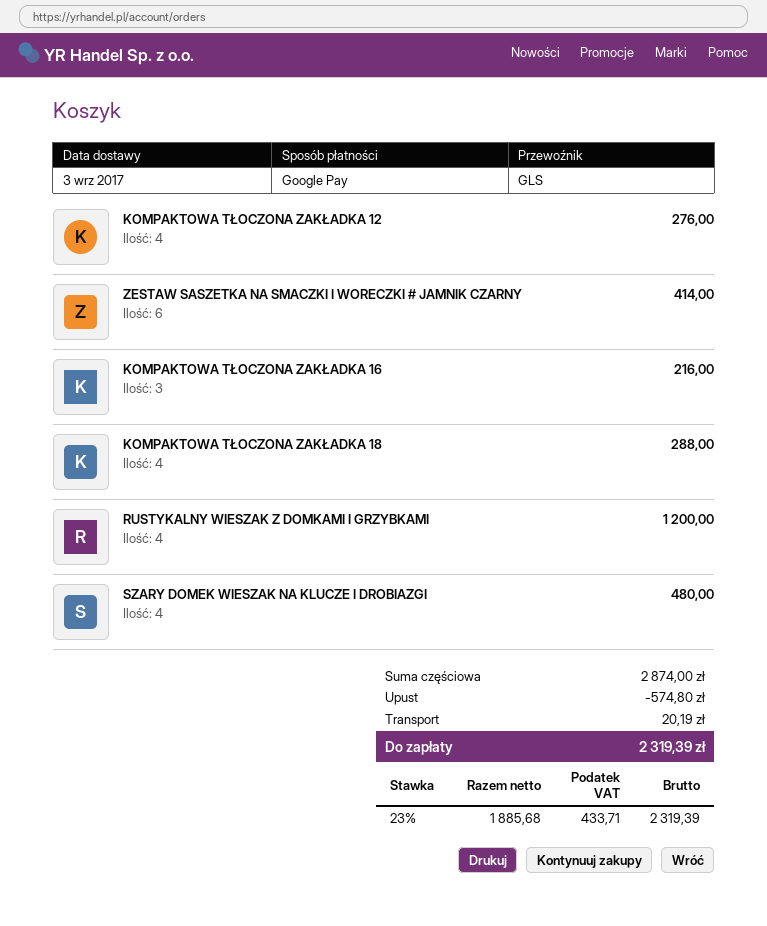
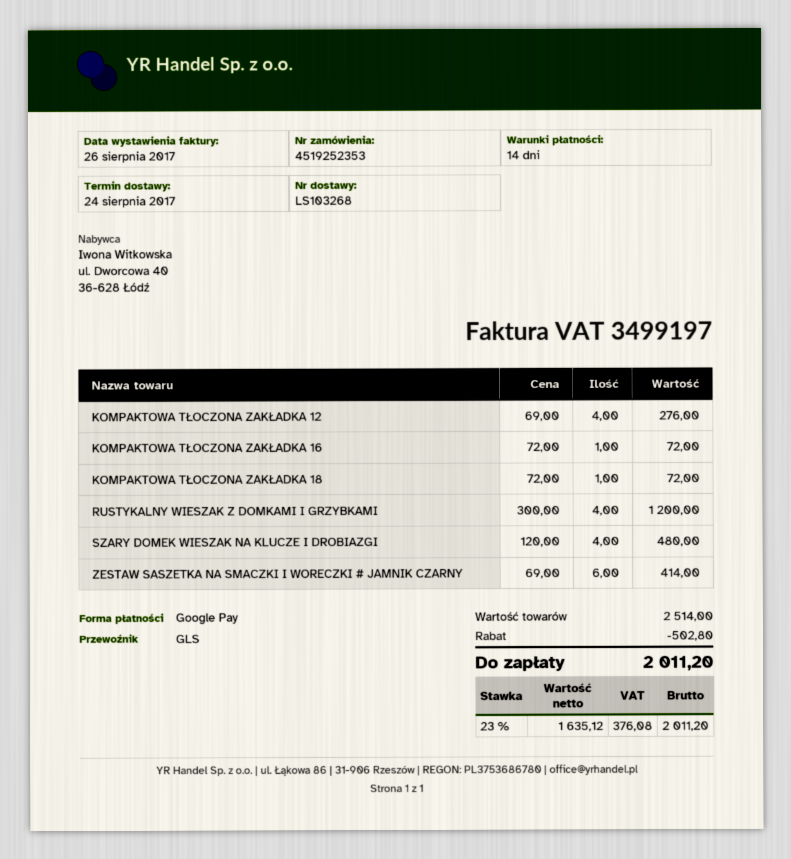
delivery date: 2017-09-03 -> 2017-08-24
KOMPAKTOWA TŁOCZONA ZAKŁADKA 16: 3 for 216.00 -> 1 for 72.00
KOMPAKTOWA TŁOCZONA ZAKŁADKA 18: 4 for 288.00 -> 1 for 72.00
subtotal: 2874.00 -> 2514.00
discount: 574.80 -> 502.80
shipping: 20.19 -> none
net: 1885.68 -> 1635.12
tax: 23% = 433.71 -> 23% = 376.08
total: 2319.39 -> 2011.20

